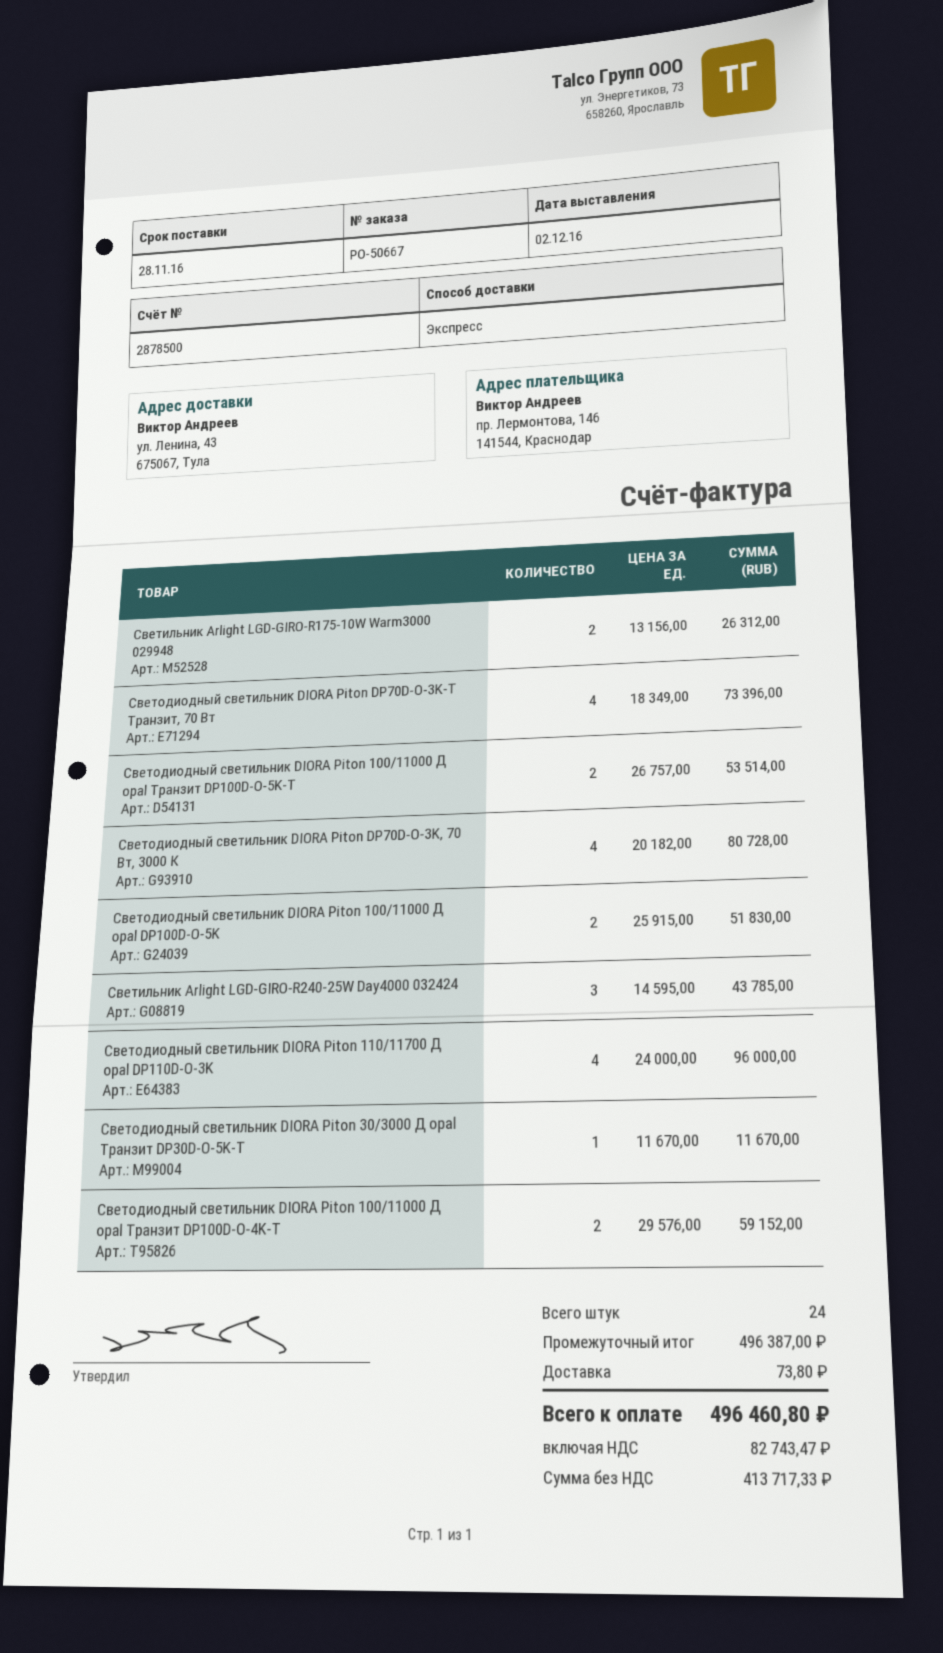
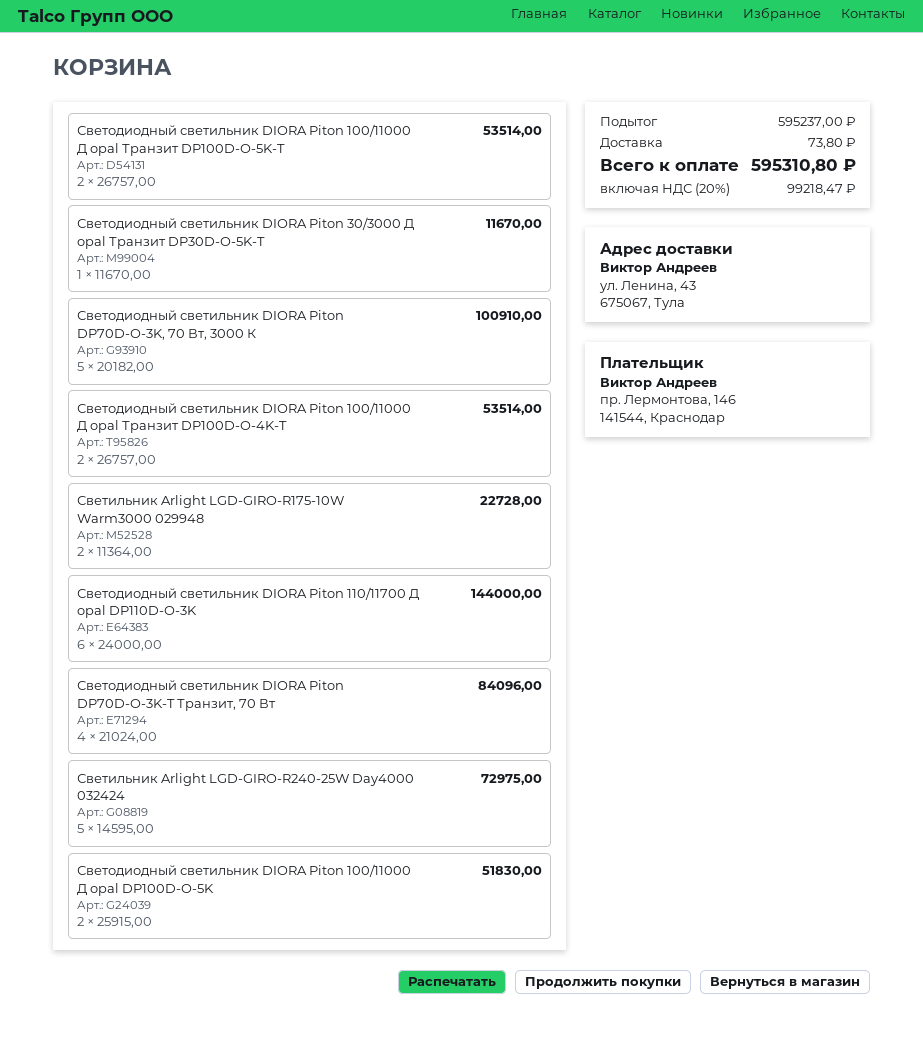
Светильник Arlight LGD-GIRO-R175-10W Warm3000 029948: 2 x 13156.00 = 26312.00 -> 2 x 11364.00 = 22728.00
Светодиодный светильник DIORA Piton DP70D-O-3K-T Транзит, 70 Вт: 4 x 18349.00 = 73396.00 -> 4 x 21024.00 = 84096.00
Светодиодный светильник DIORA Piton DP70D-O-3K, 70 Вт, 3000 К: 4 x 20182.00 = 80728.00 -> 5 x 20182.00 = 100910.00
Светильник Arlight LGD-GIRO-R240-25W Day4000 032424: 3 x 14595.00 = 43785.00 -> 5 x 14595.00 = 72975.00
Светодиодный светильник DIORA Piton 110/11700 Д opal DP110D-O-3K: 4 x 24000.00 = 96000.00 -> 6 x 24000.00 = 144000.00
Светодиодный светильник DIORA Piton 100/11000 Д opal Транзит DP100D-O-4K-T: 2 x 29576.00 = 59152.00 -> 2 x 26757.00 = 53514.00
subtotal: 496387.00 -> 595237.00
tax: 82743.47 -> 99218.47
total: 496460.80 -> 595310.80

